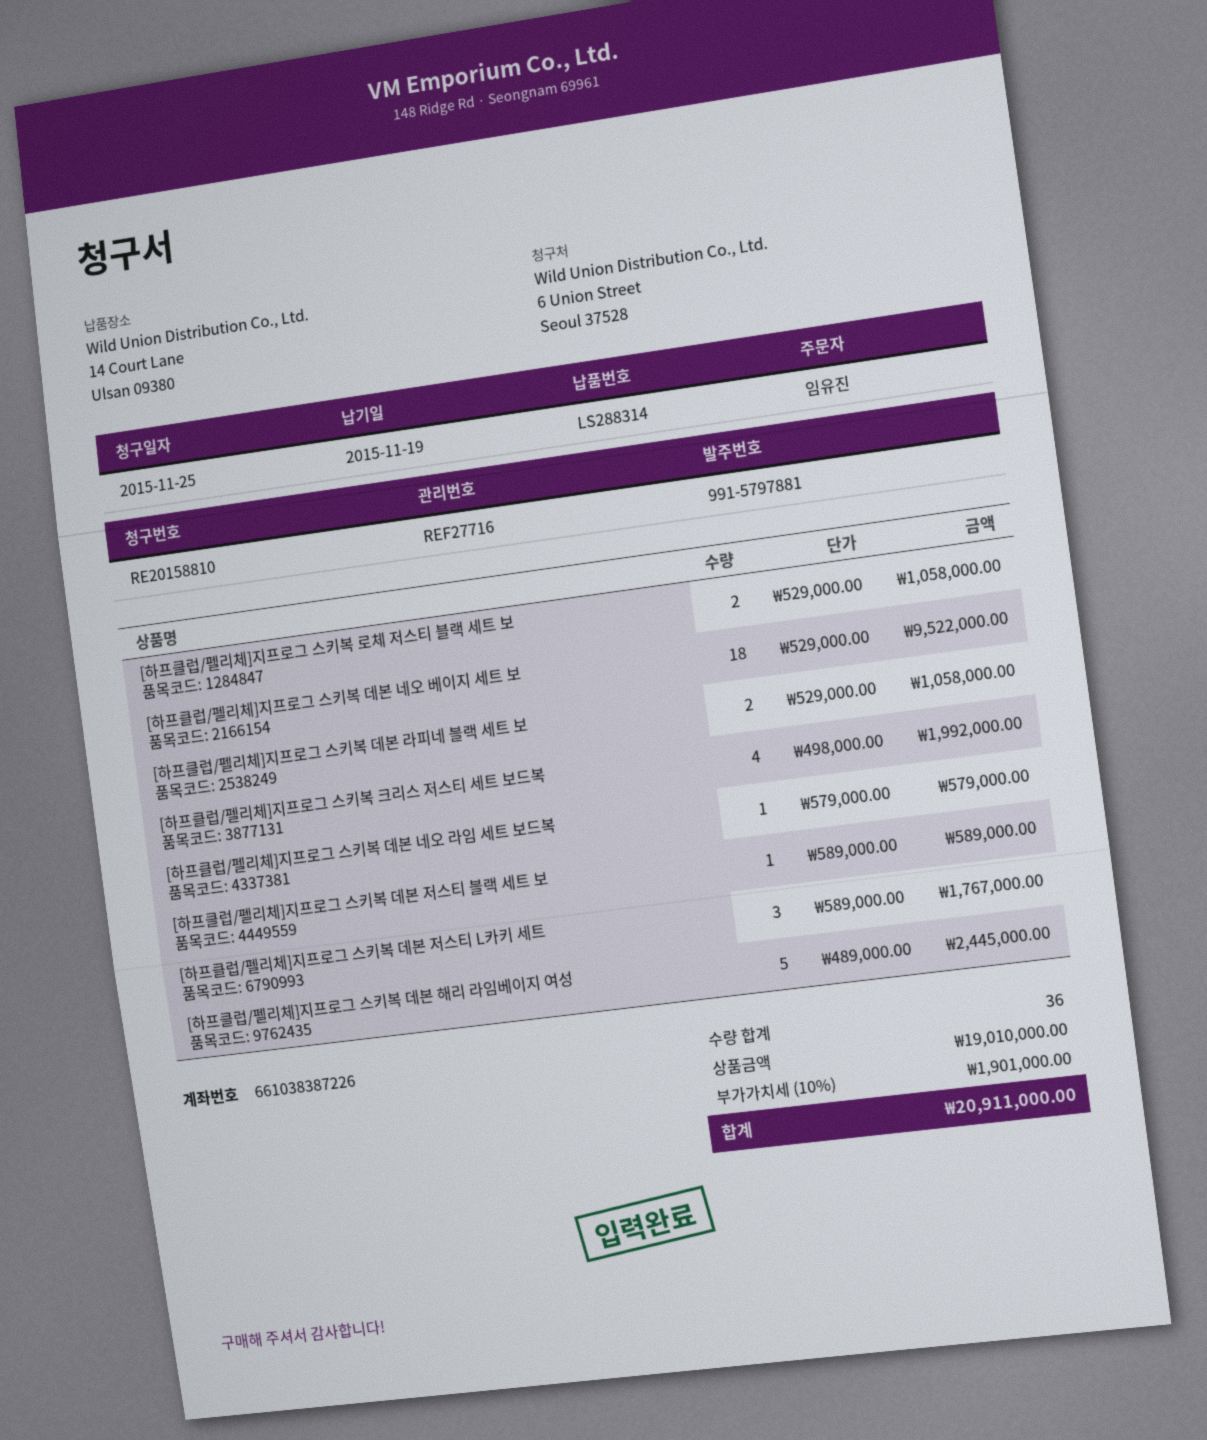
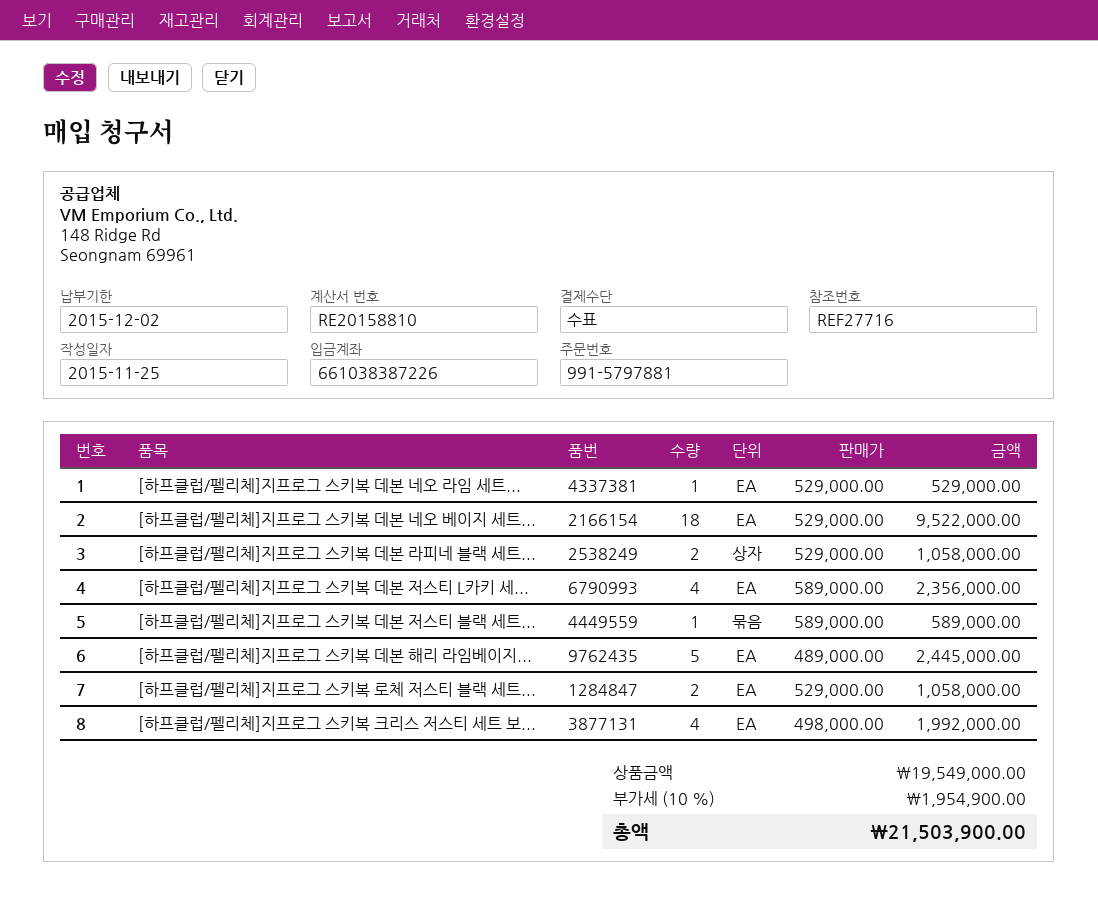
[하프클럽/펠리체]지프로그 스키복 데본 네오 라임 세트 보드복: 1 x 579000.00 = 579000.00 -> 1 x 529000.00 = 529000.00
[하프클럽/펠리체]지프로그 스키복 데본 저스티 L카키 세트: 3 x 589000.00 = 1767000.00 -> 4 x 589000.00 = 2356000.00
subtotal: 19010000.00 -> 19549000.00
tax: 10% = 1901000.00 -> 10% = 1954900.00
total: 20911000.00 -> 21503900.00

